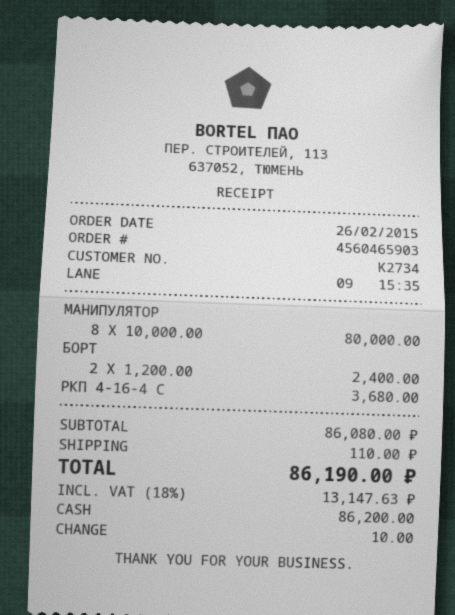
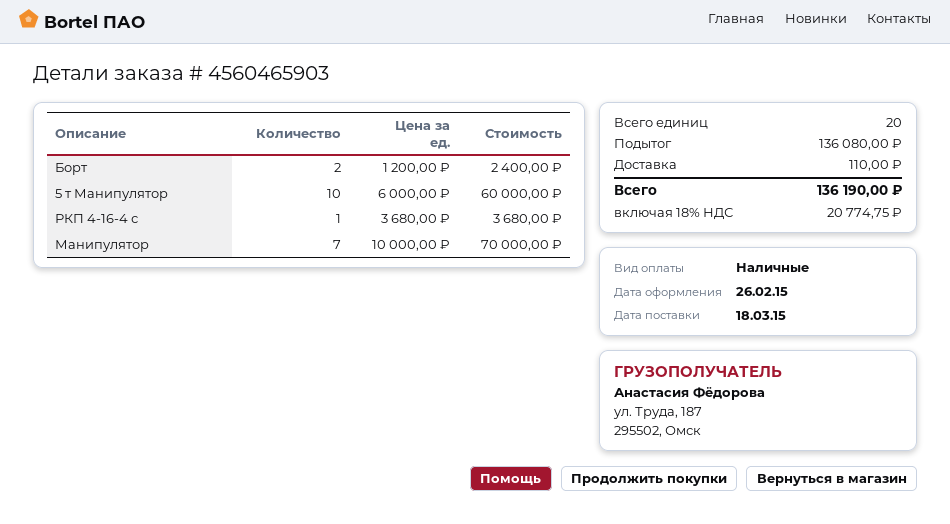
МАНИПУЛЯТОР: 8 x 10000.00 = 80000.00 -> 7 x 10000.00 = 70000.00
5 т Манипулятор: none -> 10 x 6000.00 = 60000.00
subtotal: 86080.00 -> 136080.00
tax: 18% = 13147.63 -> 18% = 20774.75
total: 86190.00 -> 136190.00

